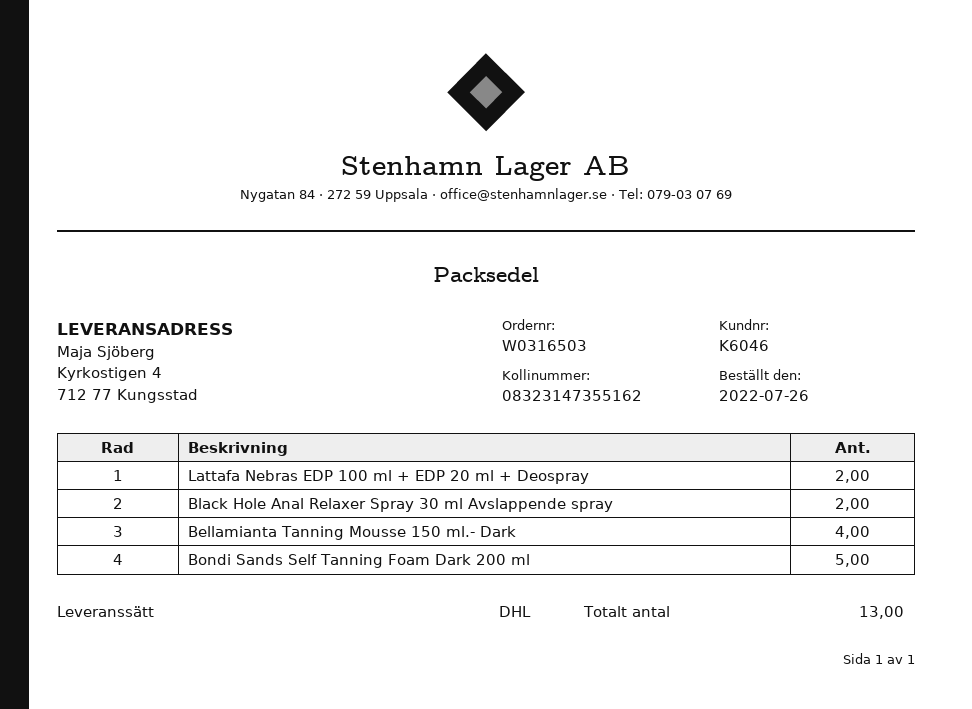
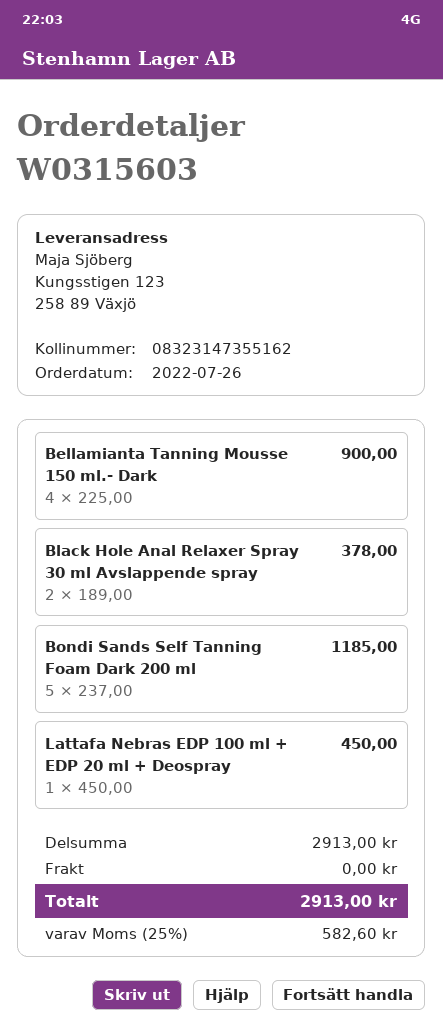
order number: W0316503 -> W0315603
ship to: Kyrkostigen 4, 712 77 Kungsstad -> Kungsstigen 123, 258 89 Växjö
Lattafa Nebras EDP 100 ml + EDP 20 ml + Deospray: 2 -> 1

